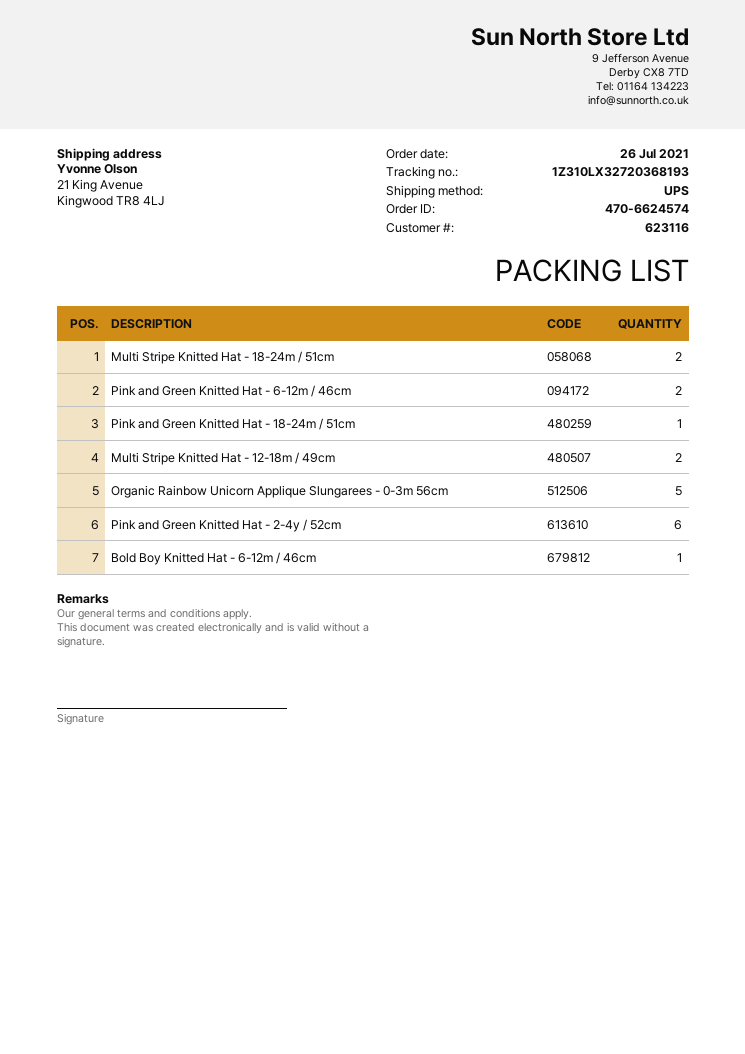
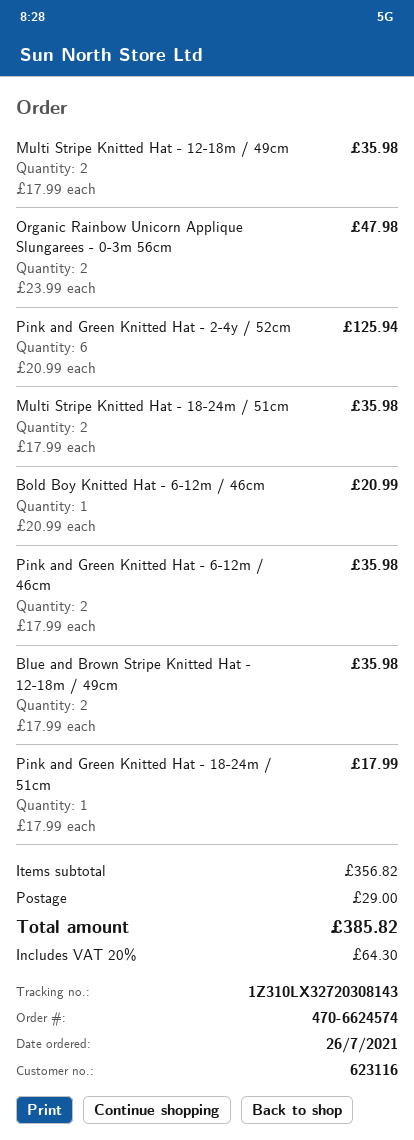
tracking number: 1Z310LX32720368193 -> 1Z310LX32720308143
Organic Rainbow Unicorn Applique Slungarees - 0-3m 56cm: 5 -> 2
Blue and Brown Stripe Knitted Hat - 12-18m / 49cm: none -> 2

